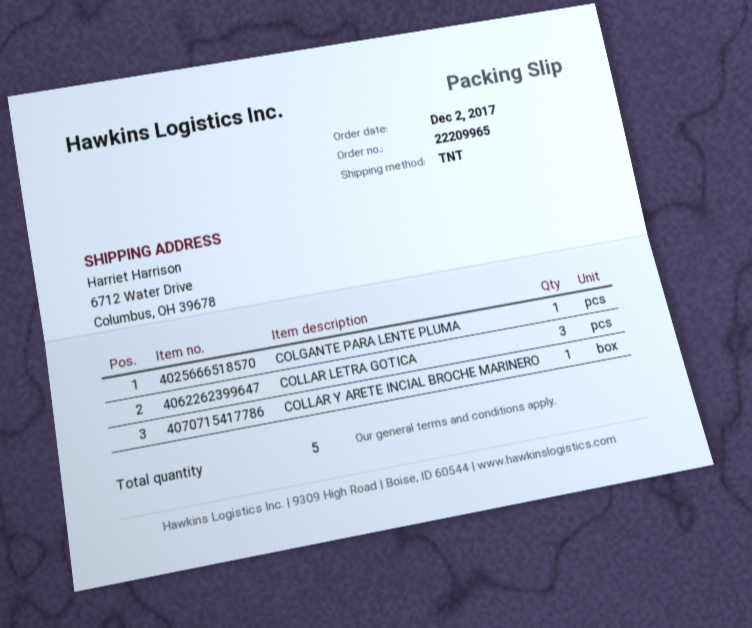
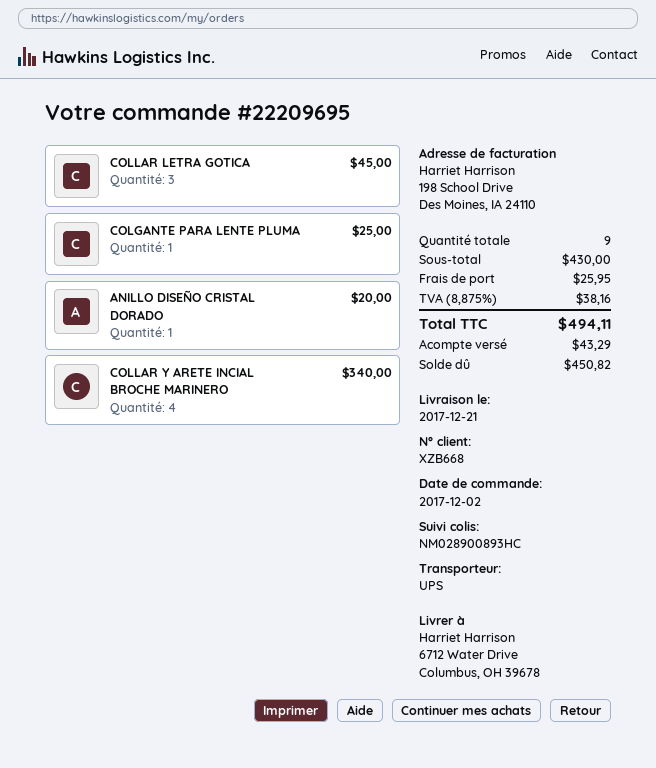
order number: 22209965 -> 22209695
shipping method: TNT -> UPS
COLLAR Y ARETE INCIAL BROCHE MARINERO: 1 -> 4
ANILLO DISEÑO CRISTAL DORADO: none -> 1
total quantity: 5 -> 9

